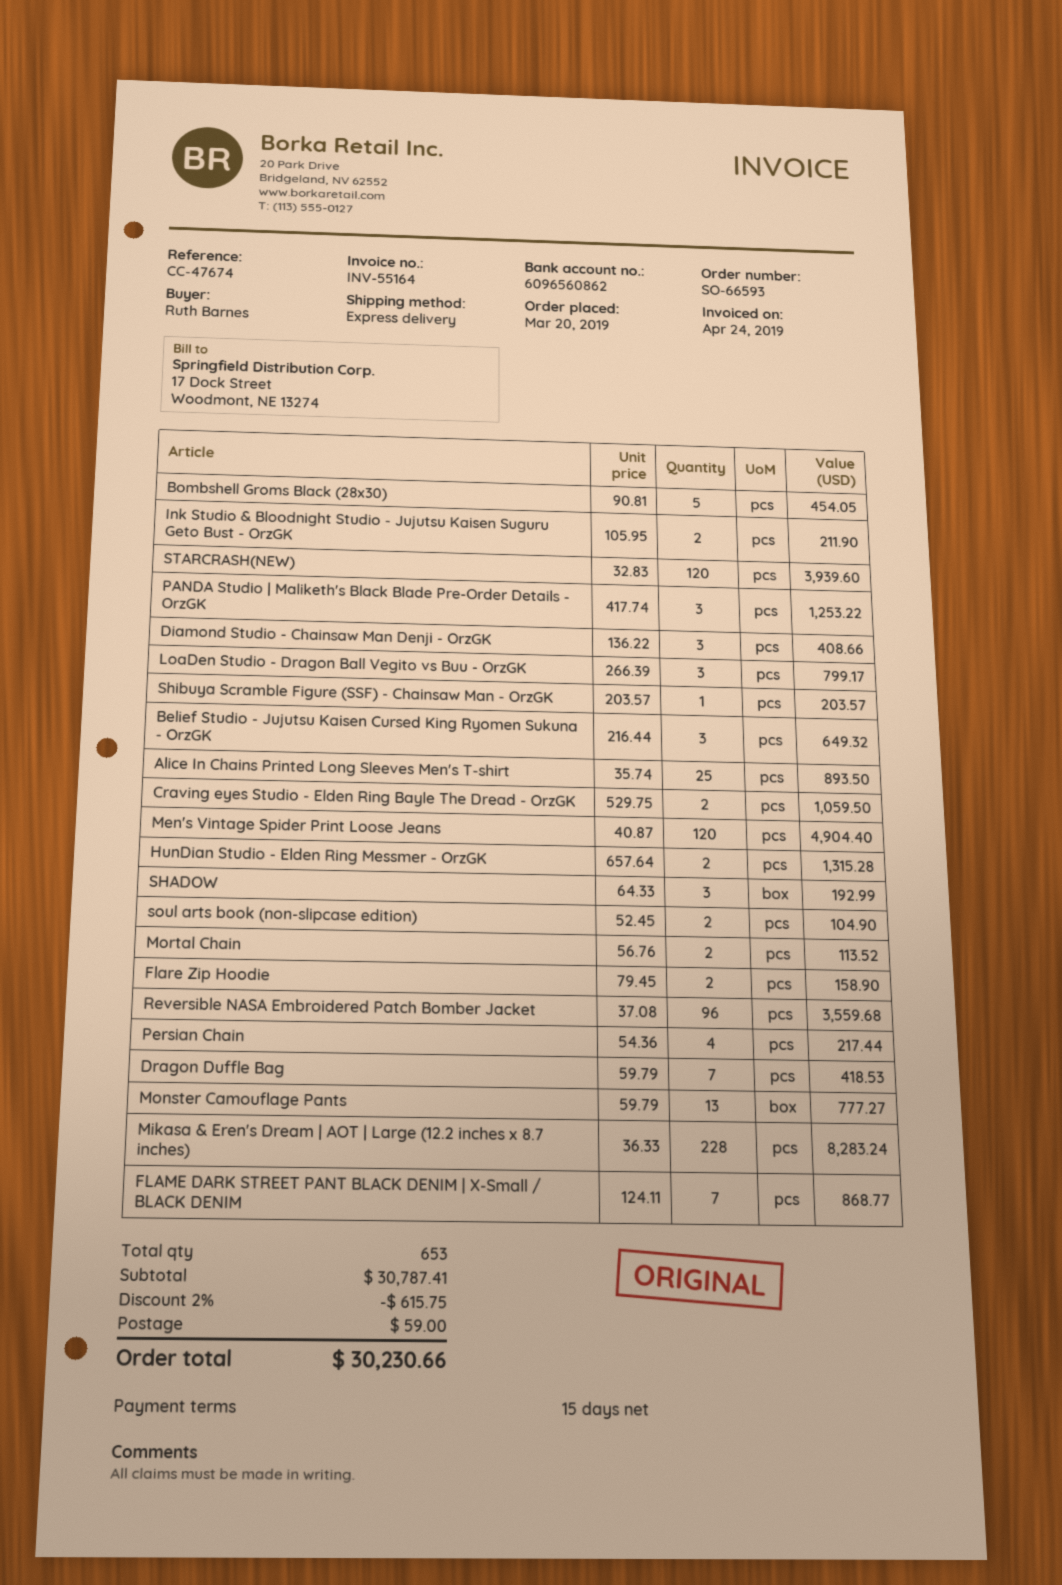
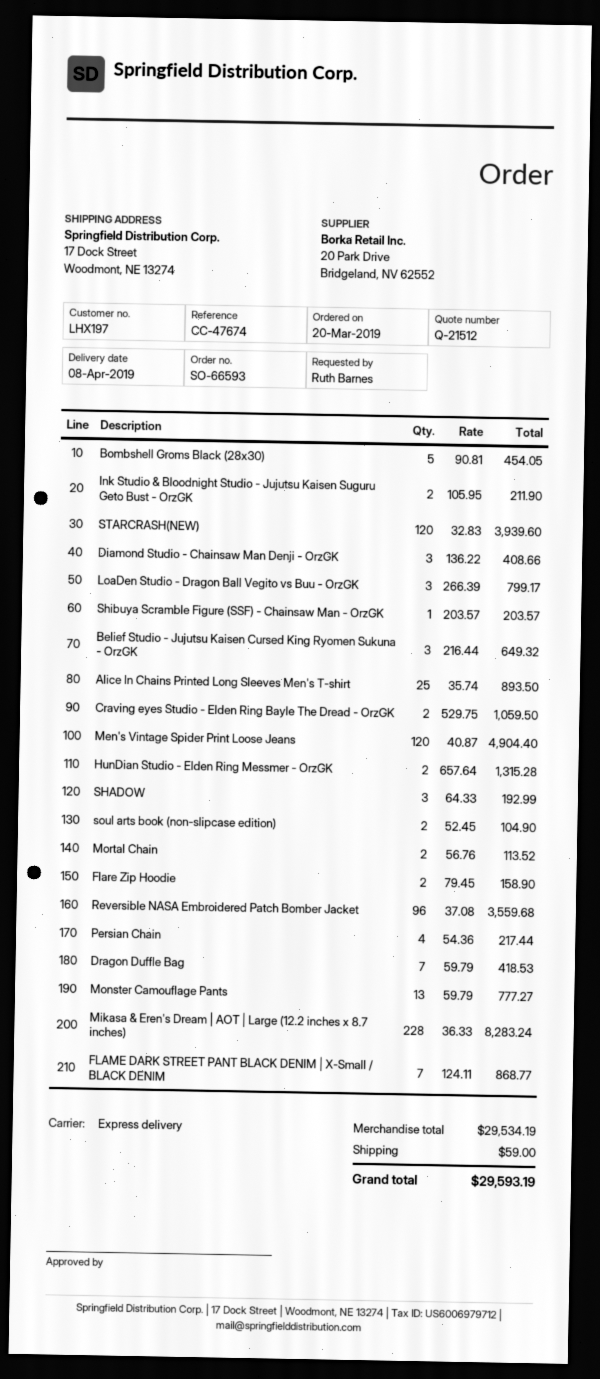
PANDA Studio | Maliketh's Black Blade Pre-Order Details - OrzGK: 3 x 417.74 = 1253.22 -> none
subtotal: 30787.41 -> 29534.19
discount: 2% = 615.75 -> none
total: 30230.66 -> 29593.19

